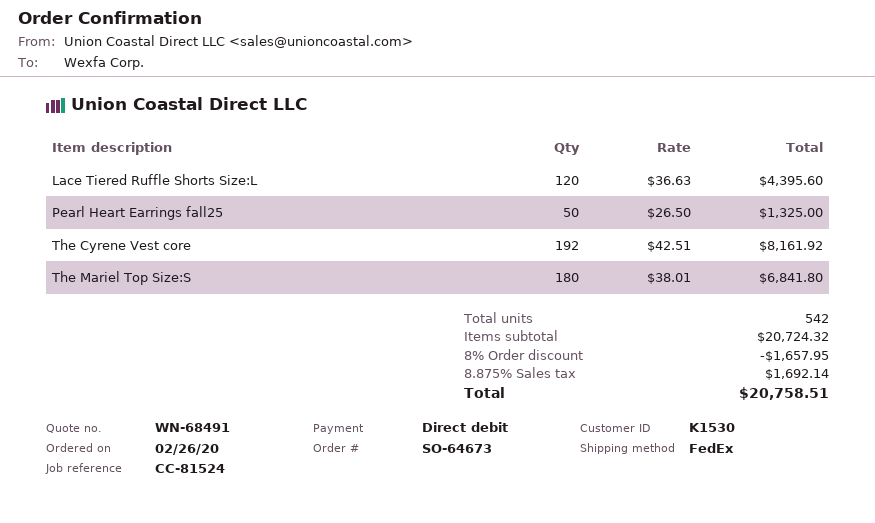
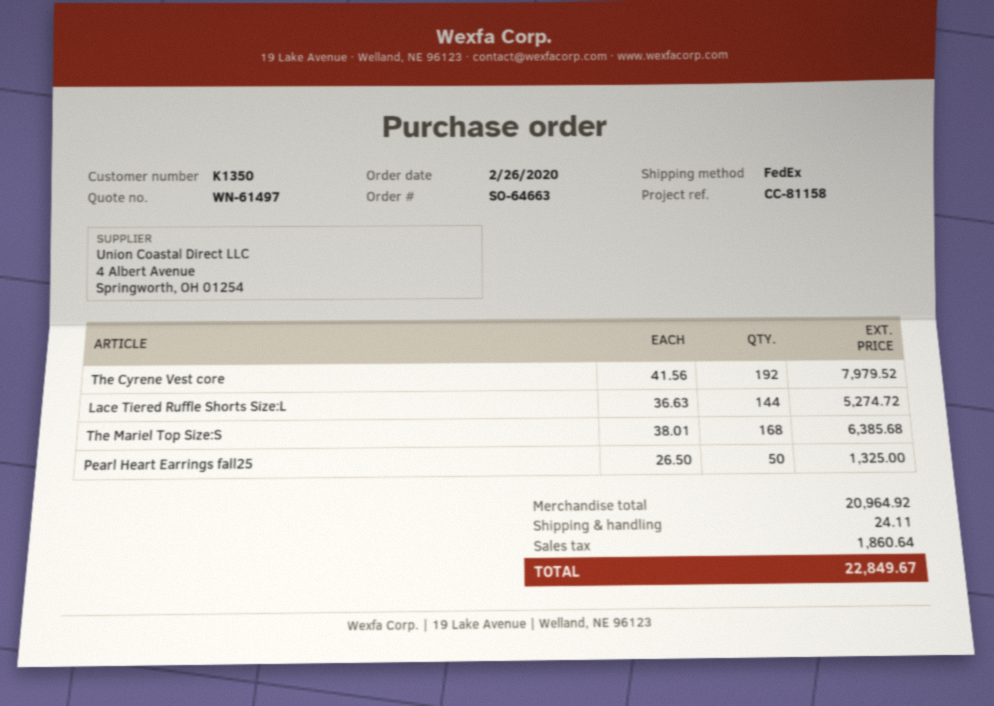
quote number: WN-68491 -> WN-61497
order number: SO-64673 -> SO-64663
customer number: K1530 -> K1350
reference: CC-81524 -> CC-81158
Lace Tiered Ruffle Shorts Size:L: 120 x 36.63 = 4395.60 -> 144 x 36.63 = 5274.72
The Cyrene Vest core: 192 x 42.51 = 8161.92 -> 192 x 41.56 = 7979.52
The Mariel Top Size:S: 180 x 38.01 = 6841.80 -> 168 x 38.01 = 6385.68
subtotal: 20724.32 -> 20964.92
discount: 8% = 1657.95 -> none
shipping: none -> 24.11
tax: 1692.14 -> 1860.64
total: 20758.51 -> 22849.67

